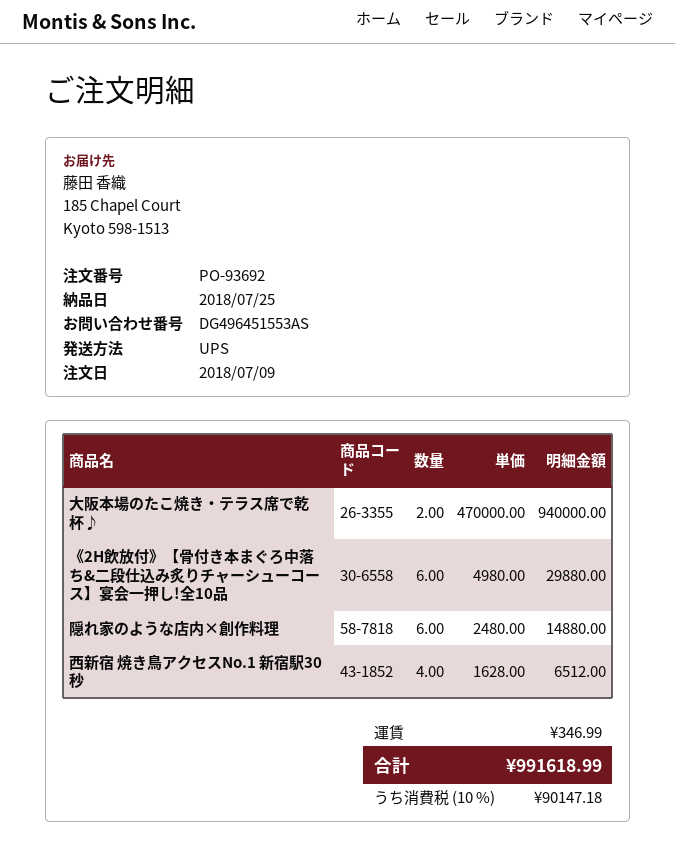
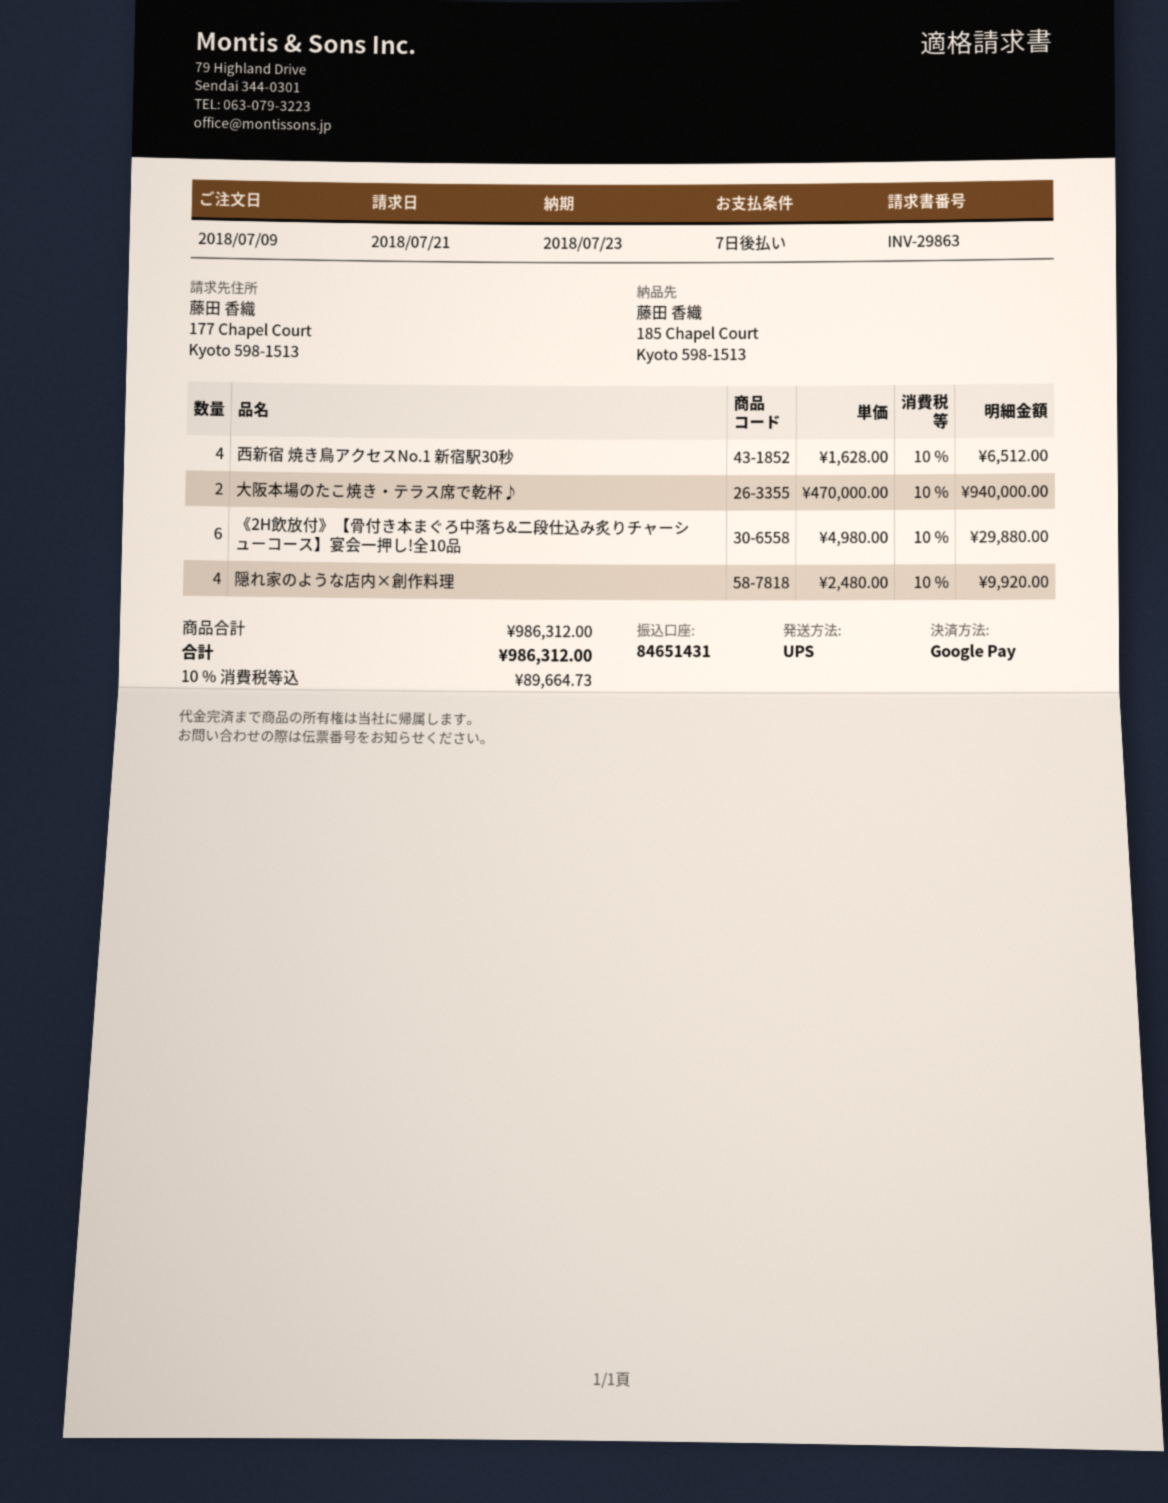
delivery date: 2018-07-25 -> 2018-07-23
隠れ家のような店内×創作料理: 6 x 2480.00 = 14880.00 -> 4 x 2480.00 = 9920.00
shipping: 346.99 -> none
tax: 10% = 90147.18 -> 10% = 89664.73
total: 991618.99 -> 986312.00

